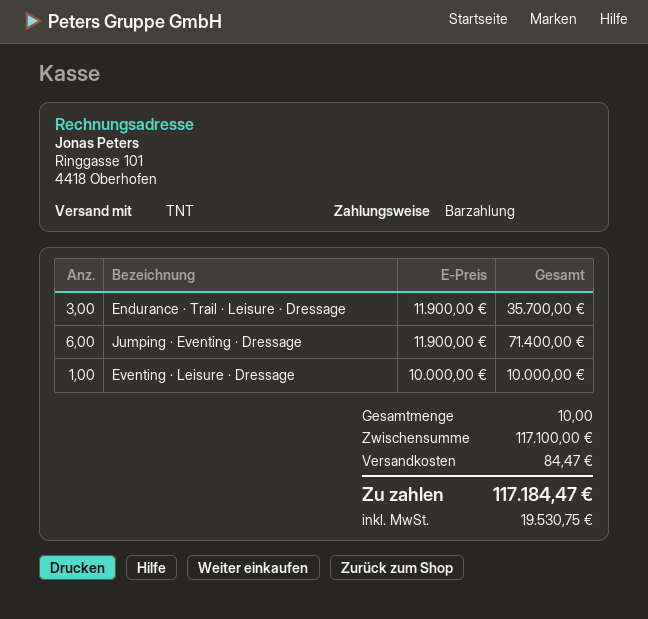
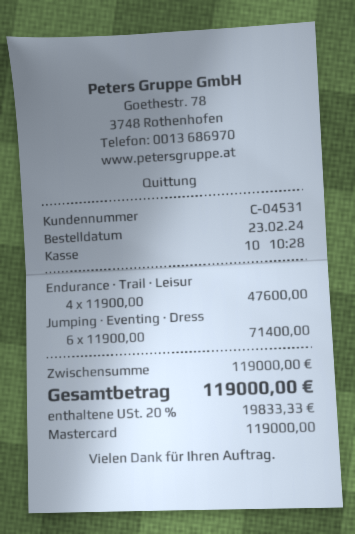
payment method: cash -> Mastercard
Endurance · Trail · Leisure · Dressage: 3 x 11900.00 = 35700.00 -> 4 x 11900.00 = 47600.00
Eventing · Leisure · Dressage: 1 x 10000.00 = 10000.00 -> none
subtotal: 117100.00 -> 119000.00
shipping: 84.47 -> none
tax: 19530.75 -> 19833.33
total: 117184.47 -> 119000.00

